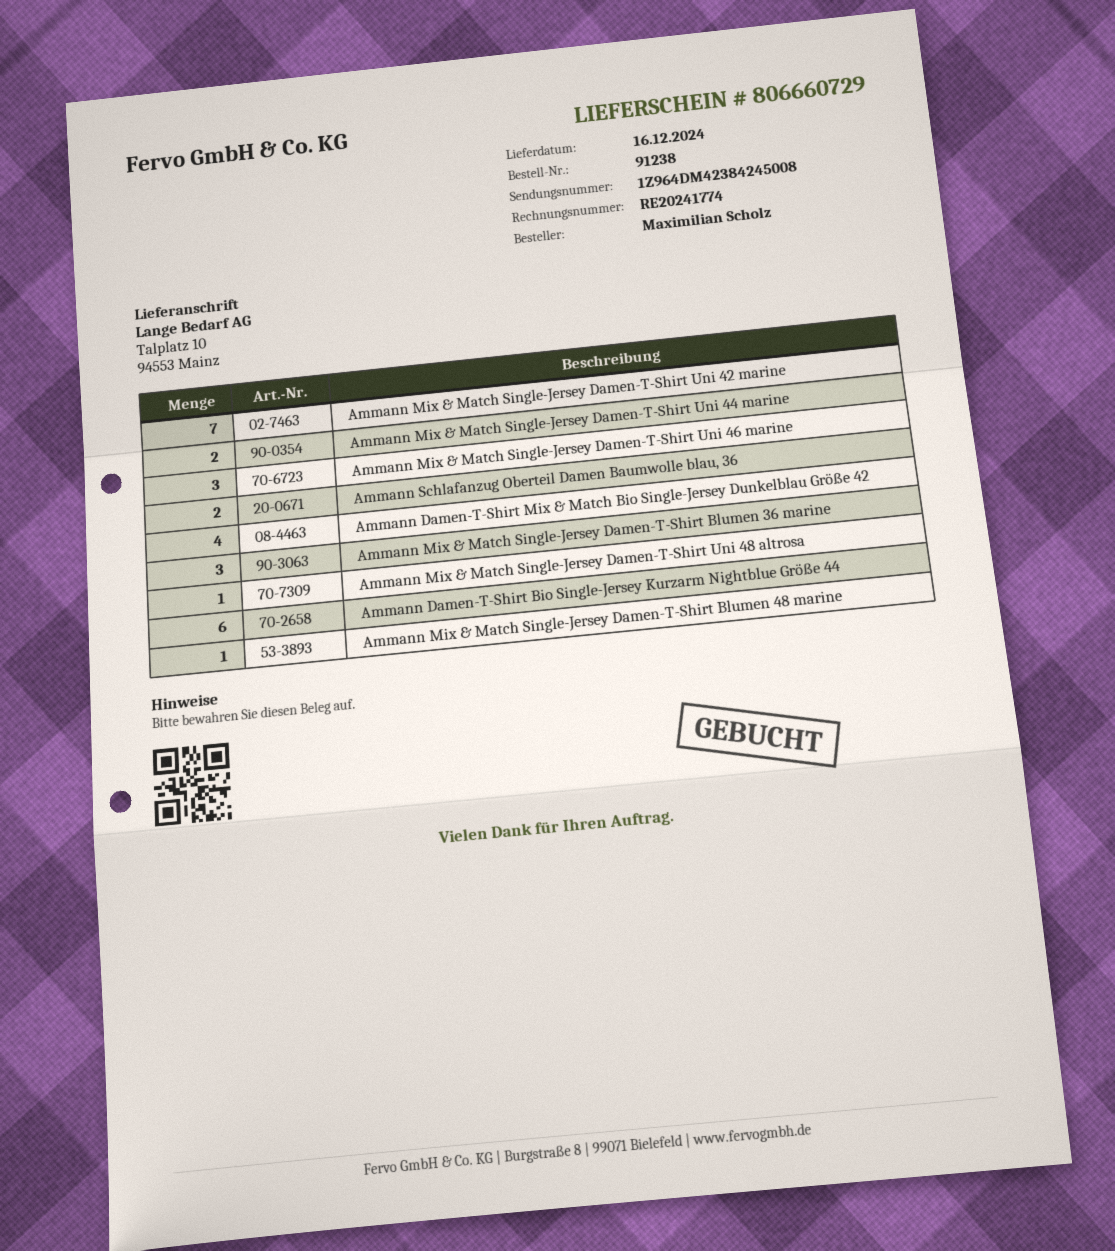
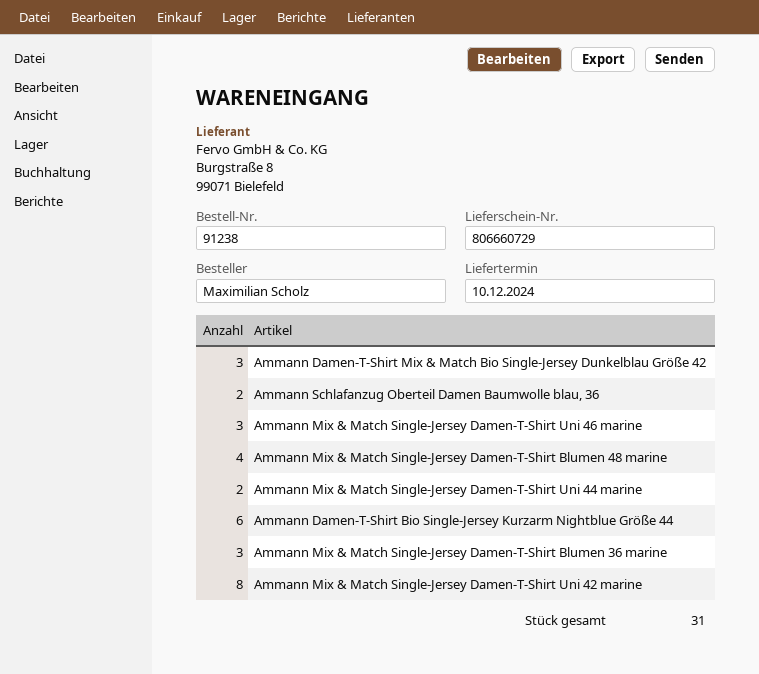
delivery date: 2024-12-16 -> 2024-12-10
Ammann Mix & Match Single-Jersey Damen-T-Shirt Uni 42 marine: 7 -> 8
Ammann Damen-T-Shirt Mix & Match Bio Single-Jersey Dunkelblau Größe 42: 4 -> 3
Ammann Mix & Match Single-Jersey Damen-T-Shirt Uni 48 altrosa: 1 -> none
Ammann Mix & Match Single-Jersey Damen-T-Shirt Blumen 48 marine: 1 -> 4

